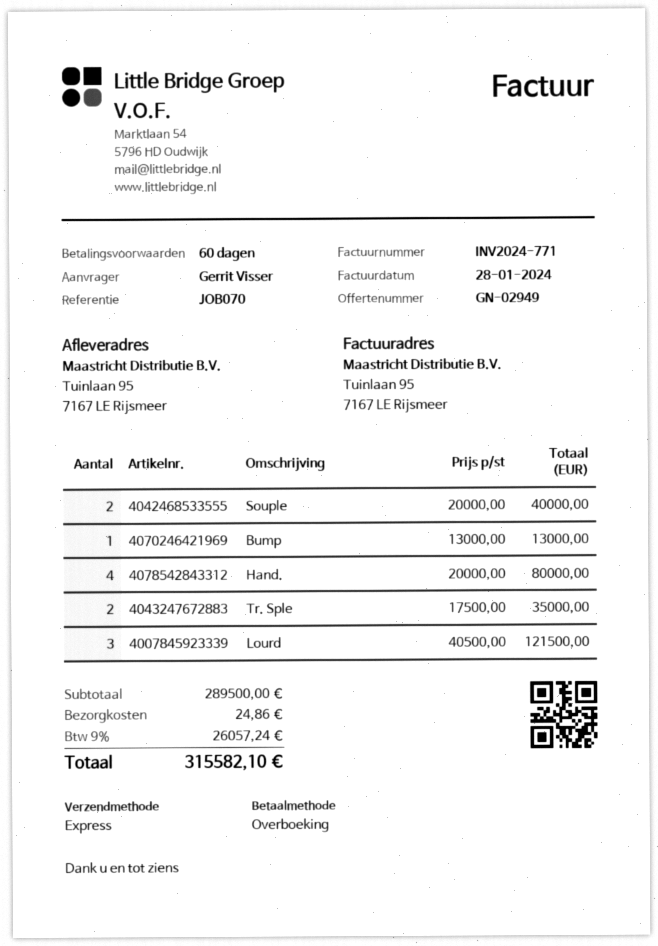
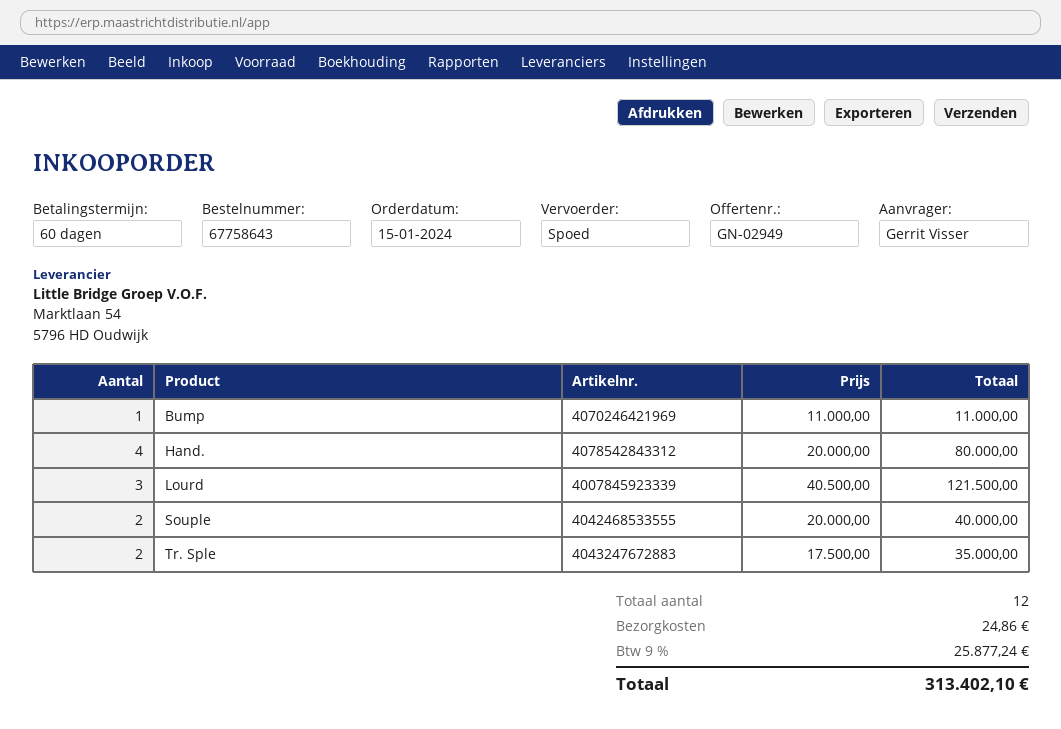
Bump: 1 x 13000.00 = 13000.00 -> 1 x 11000.00 = 11000.00
tax: 9% = 26057.24 -> 9% = 25877.24
total: 315582.10 -> 313402.10

